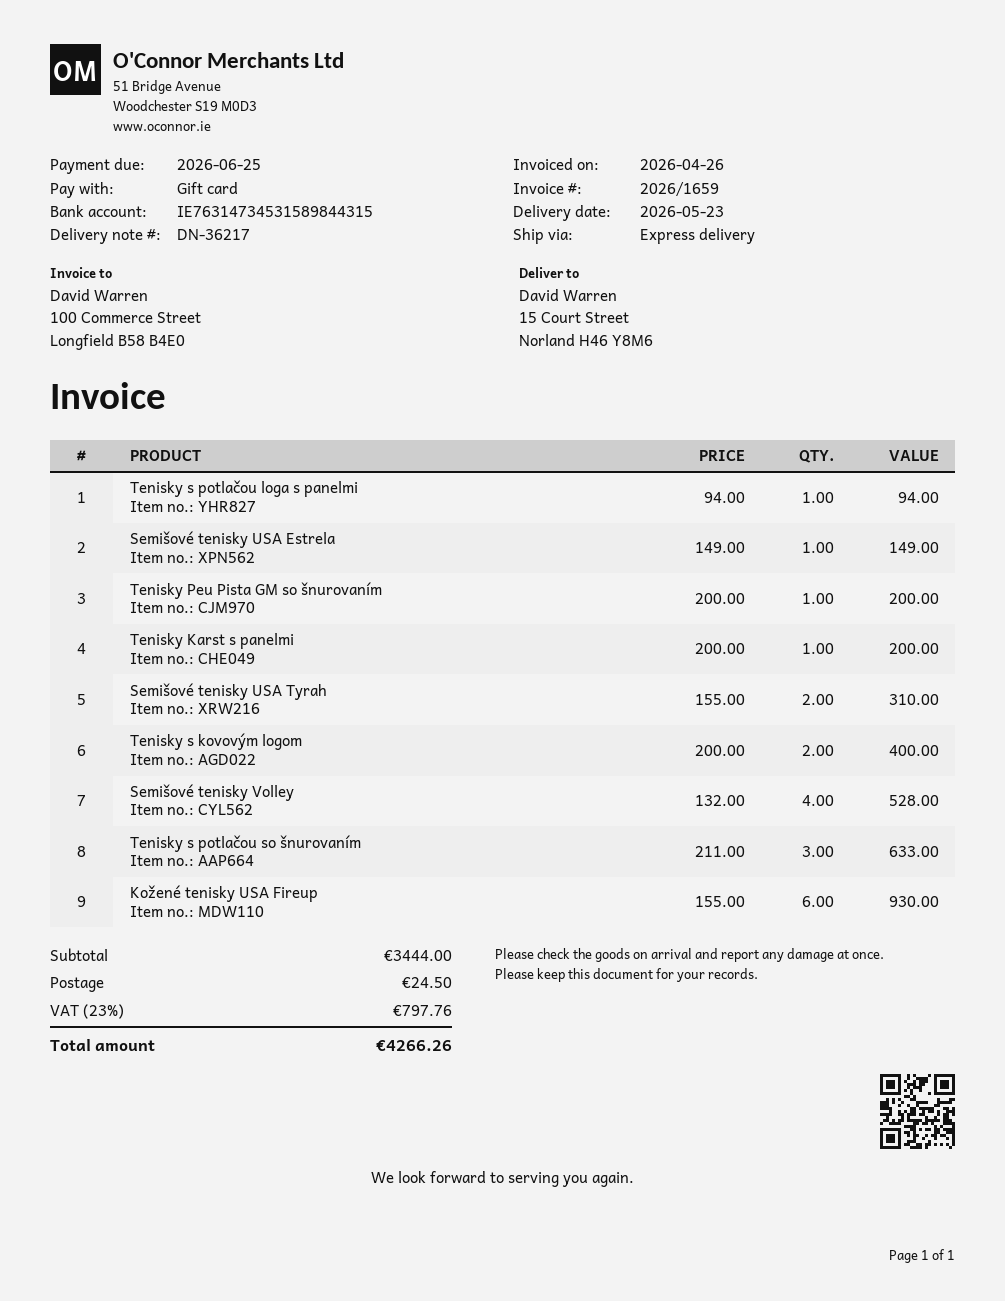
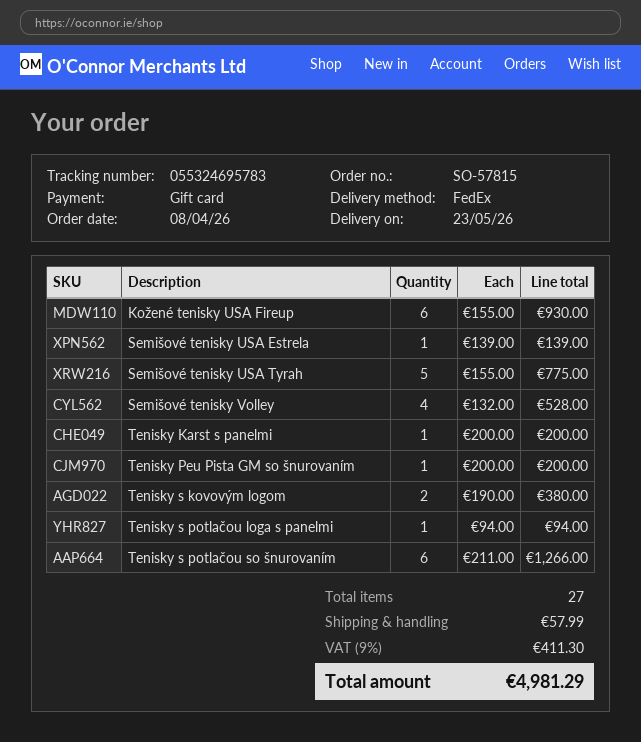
shipping method: express -> FedEx
Semišové tenisky USA Estrela: 1 x 149.00 = 149.00 -> 1 x 139.00 = 139.00
Semišové tenisky USA Tyrah: 2 x 155.00 = 310.00 -> 5 x 155.00 = 775.00
Tenisky s kovovým logom: 2 x 200.00 = 400.00 -> 2 x 190.00 = 380.00
Tenisky s potlačou so šnurovaním: 3 x 211.00 = 633.00 -> 6 x 211.00 = 1266.00
shipping: 24.50 -> 57.99
tax: 23% = 797.76 -> 9% = 411.30
total: 4266.26 -> 4981.29

